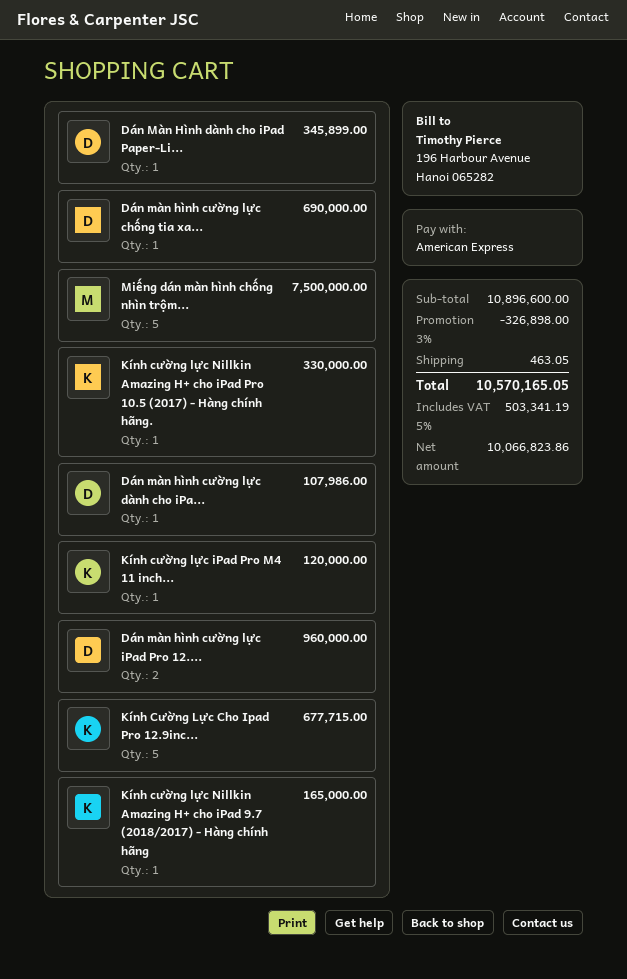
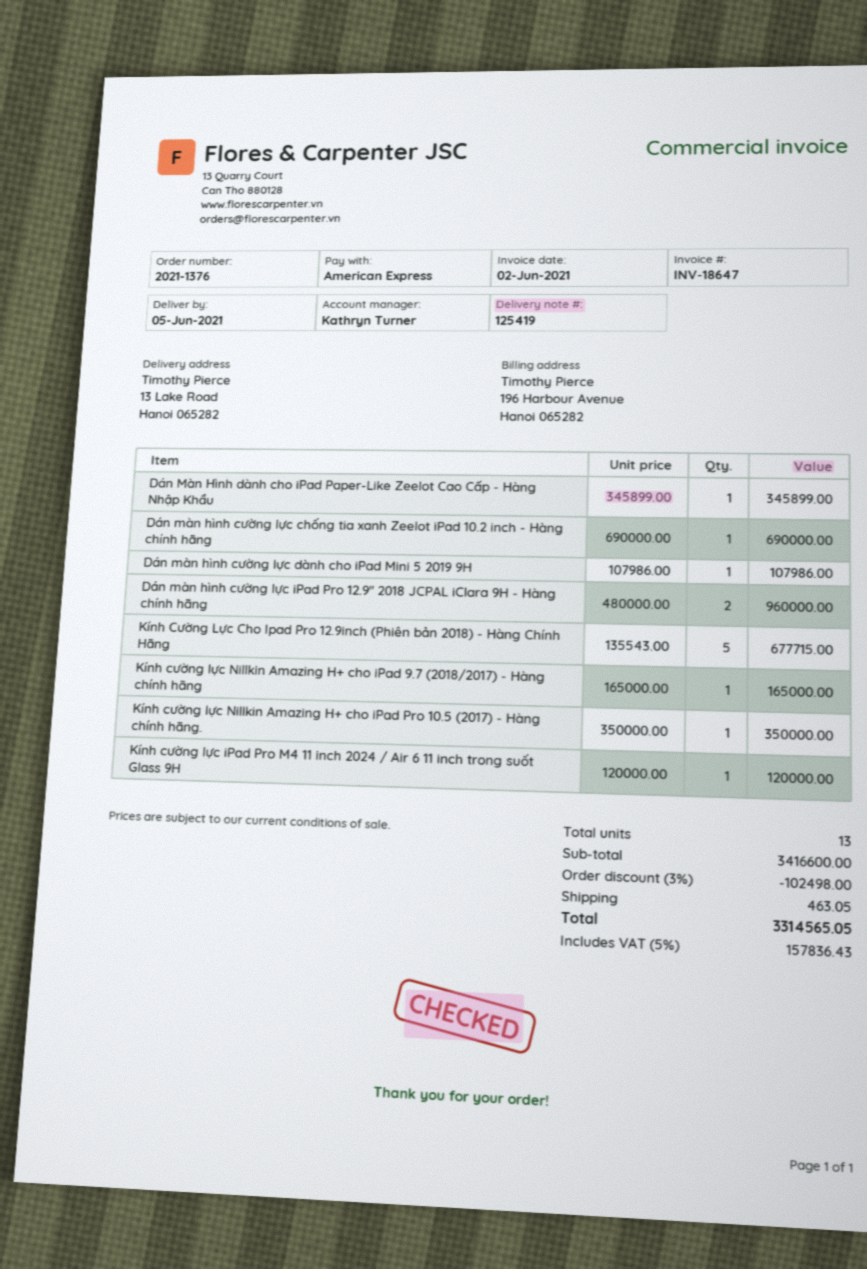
Miếng dán màn hình chống nhìn trộm...: 5 for 7500000.00 -> none
Kính cường lực Nillkin Amazing H+ cho iPad Pro 10.5 (2017) - Hàng chính hãng.: 1 for 330000.00 -> 1 for 350000.00
subtotal: 10896600.00 -> 3416600.00
discount: 3% = 326898.00 -> 3% = 102498.00
tax: 5% = 503341.19 -> 5% = 157836.43
total: 10570165.05 -> 3314565.05

